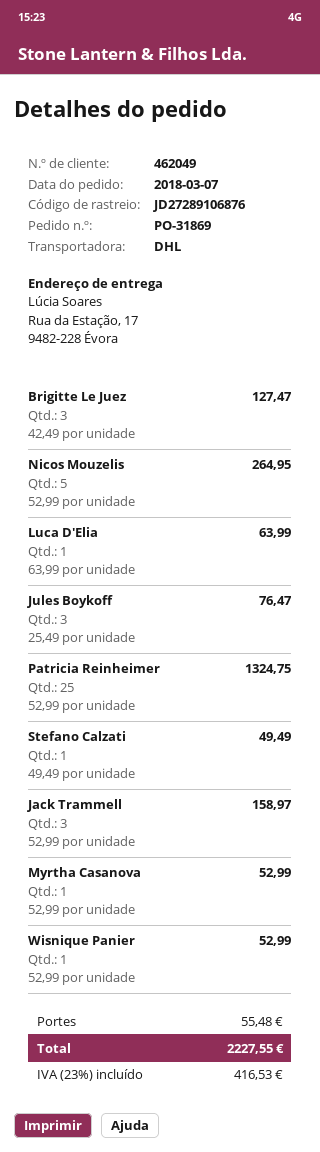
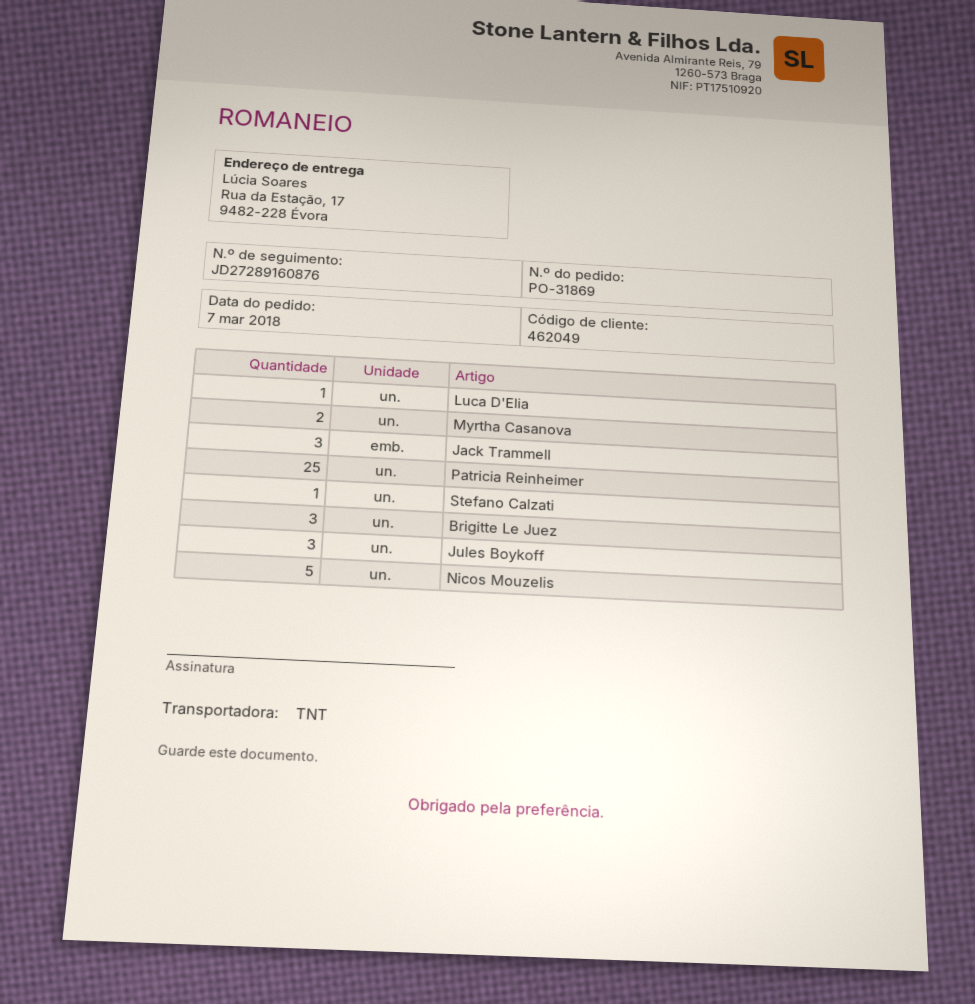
shipping method: DHL -> TNT
tracking number: JD27289106876 -> JD27289160876
Myrtha Casanova: 1 -> 2
Wisnique Panier: 1 -> none

